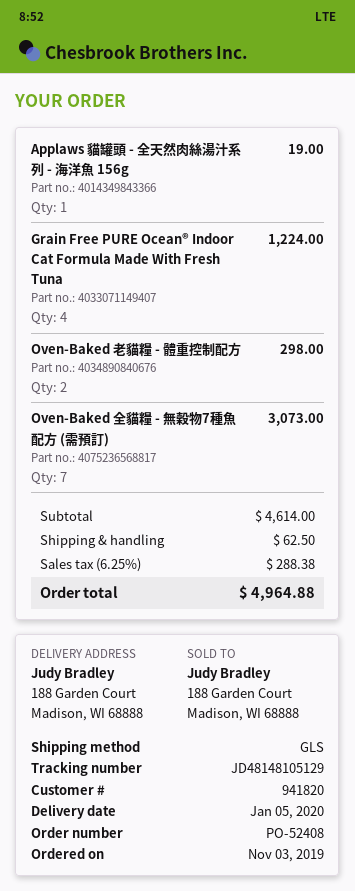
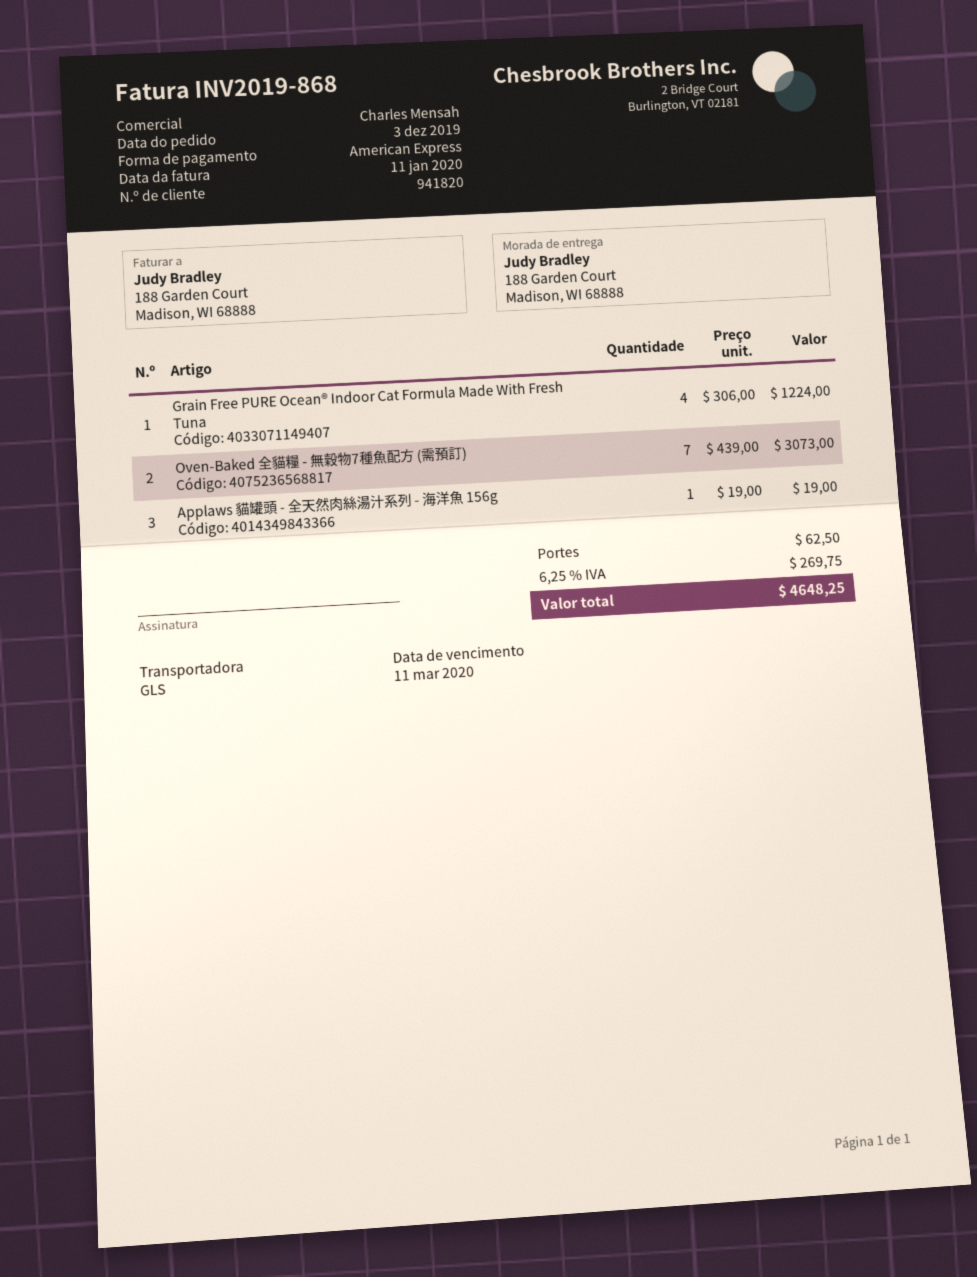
order date: 2019-11-03 -> 2019-12-03
Oven-Baked 老貓糧 - 體重控制配方: 2 for 298.00 -> none
tax: 6.25% = 288.38 -> 6.25% = 269.75
total: 4964.88 -> 4648.25

